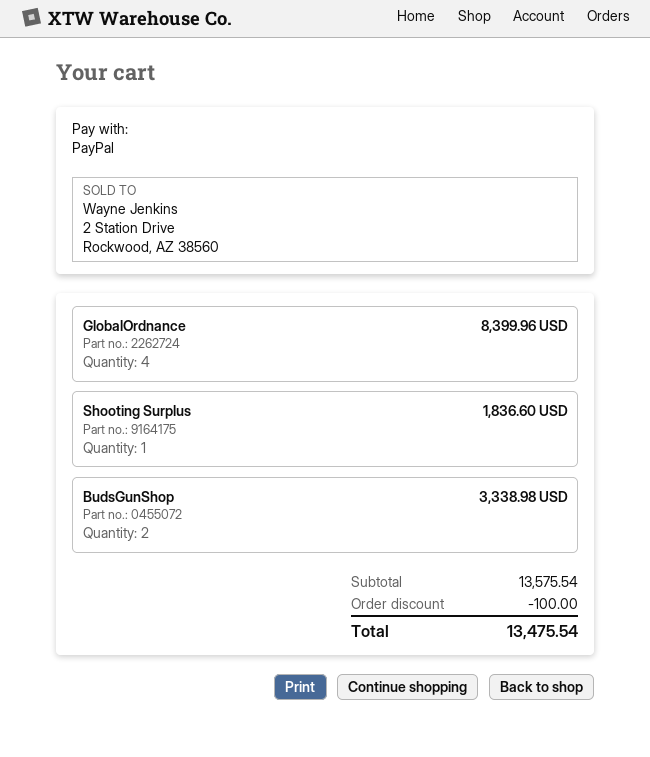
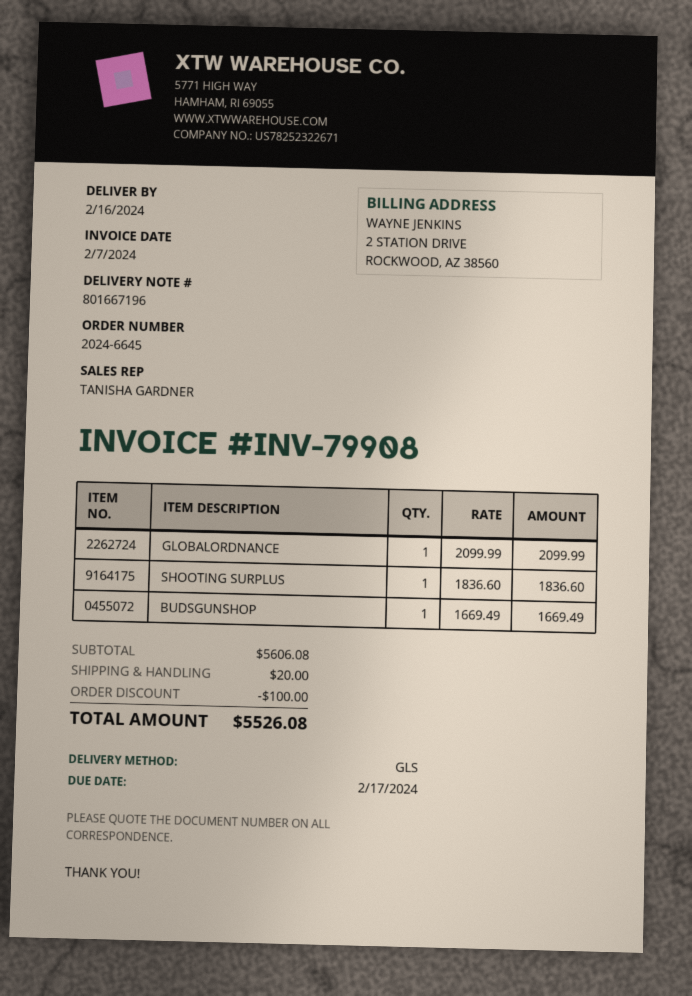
GlobalOrdnance: 4 for 8399.96 -> 1 for 2099.99
BudsGunShop: 2 for 3338.98 -> 1 for 1669.49
subtotal: 13575.54 -> 5606.08
shipping: none -> 20.00
total: 13475.54 -> 5526.08

